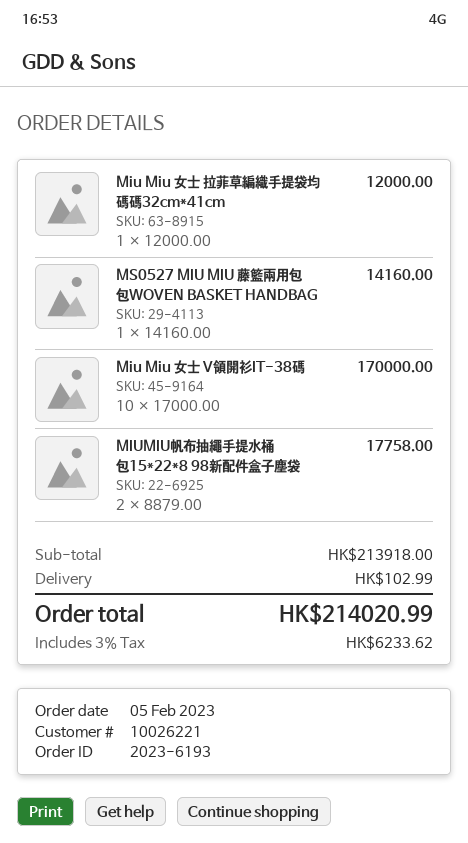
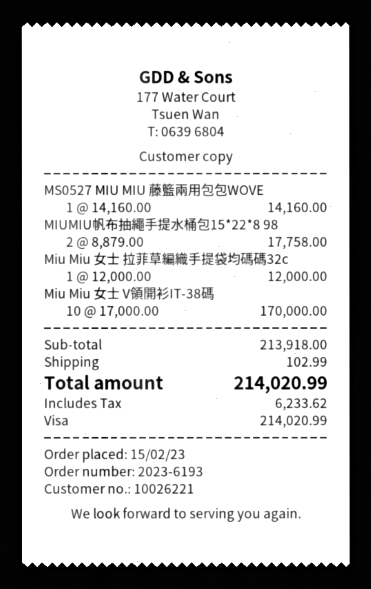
order date: 2023-02-05 -> 2023-02-15

